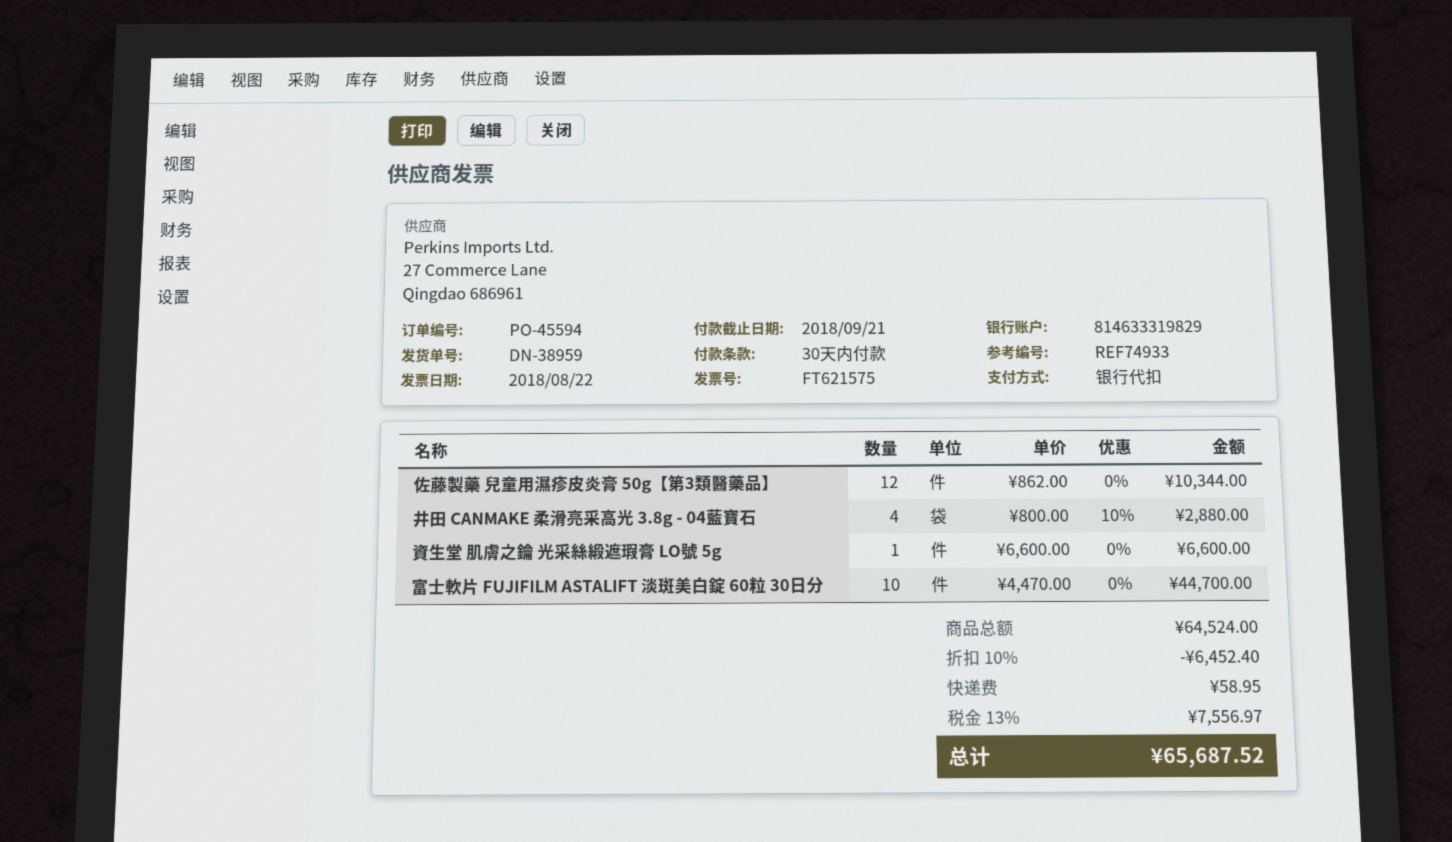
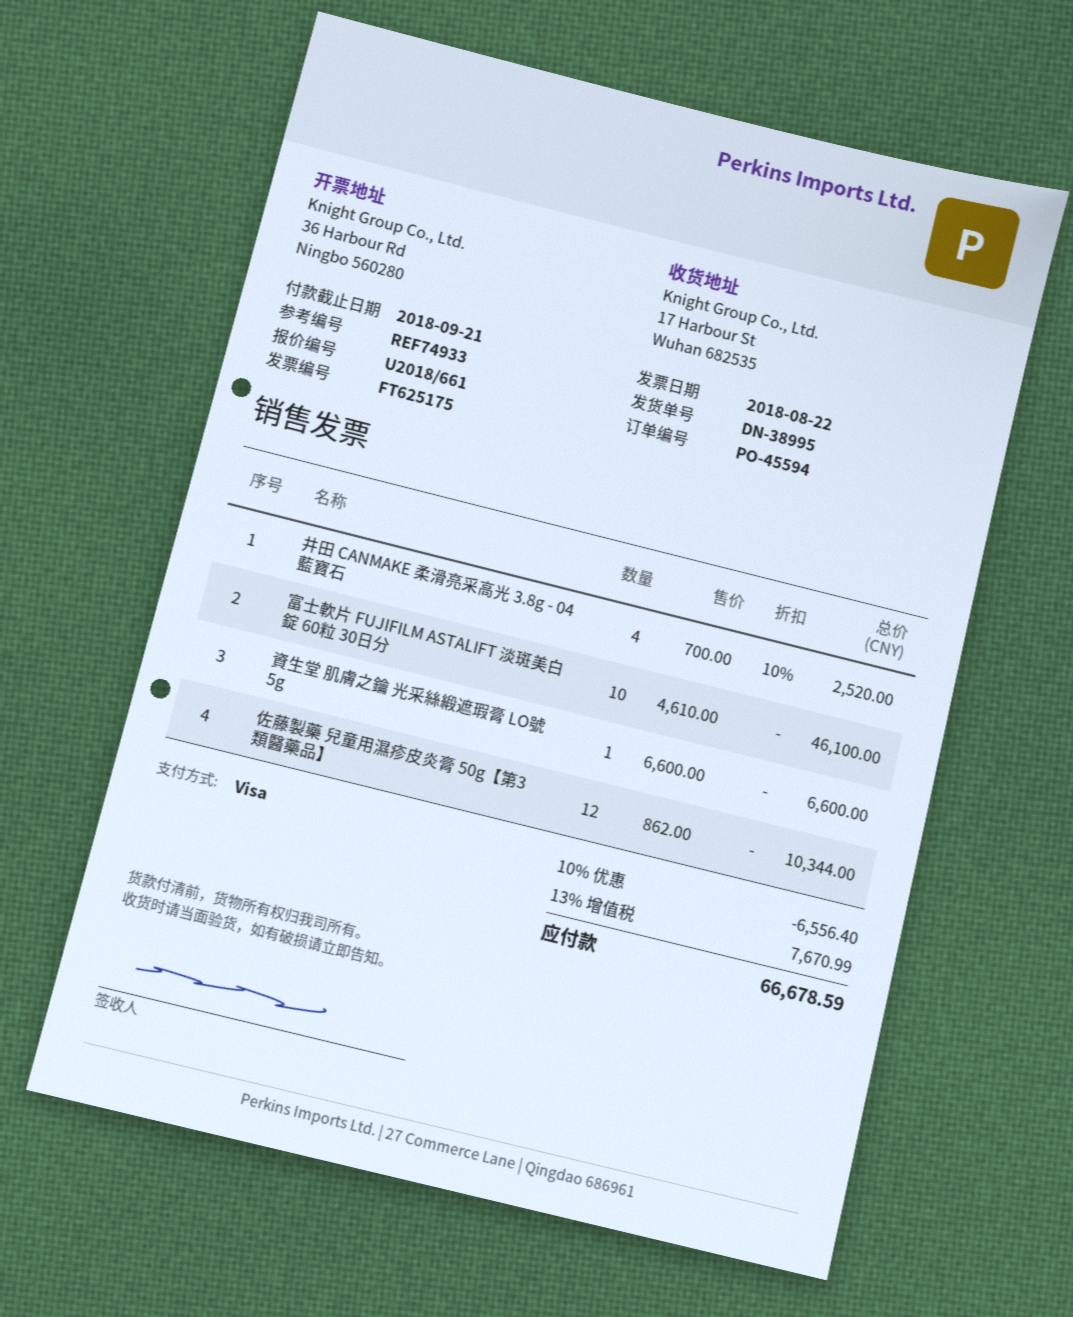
delivery note number: DN-38959 -> DN-38995
invoice number: FT621575 -> FT625175
payment method: direct debit -> Visa
井田 CANMAKE 柔滑亮采高光 3.8g - 04藍寶石: 4 x 800.00 - 10% = 2880.00 -> 4 x 700.00 - 10% = 2520.00
富士軟片 FUJIFILM ASTALIFT 淡斑美白錠 60粒 30日分: 10 x 4470.00 = 44700.00 -> 10 x 4610.00 = 46100.00
discount: 10% = 6452.40 -> 10% = 6556.40
shipping: 58.95 -> none
tax: 13% = 7556.97 -> 13% = 7670.99
total: 65687.52 -> 66678.59

